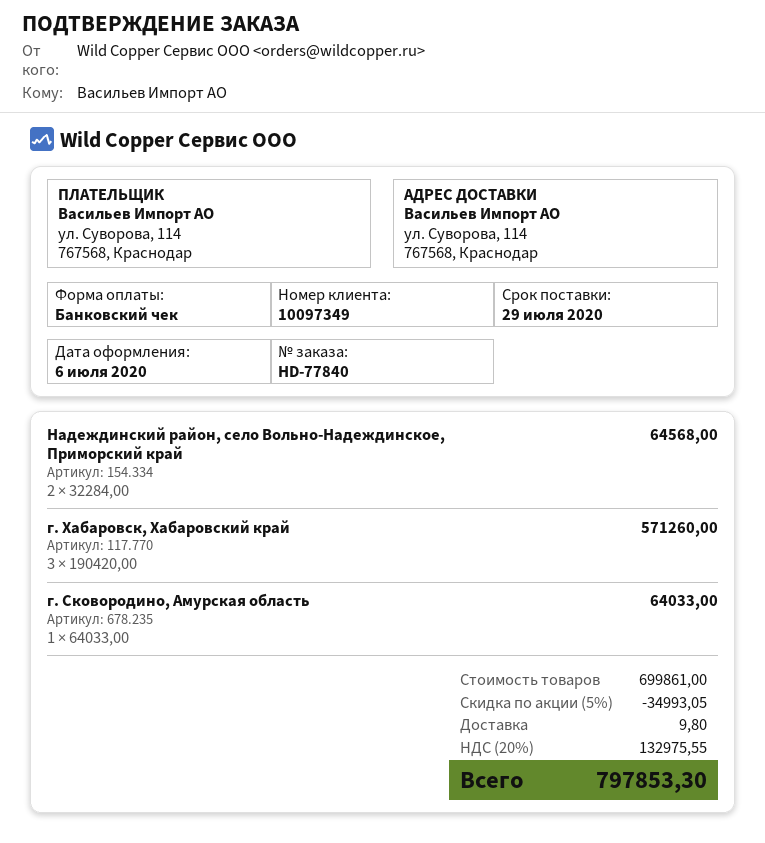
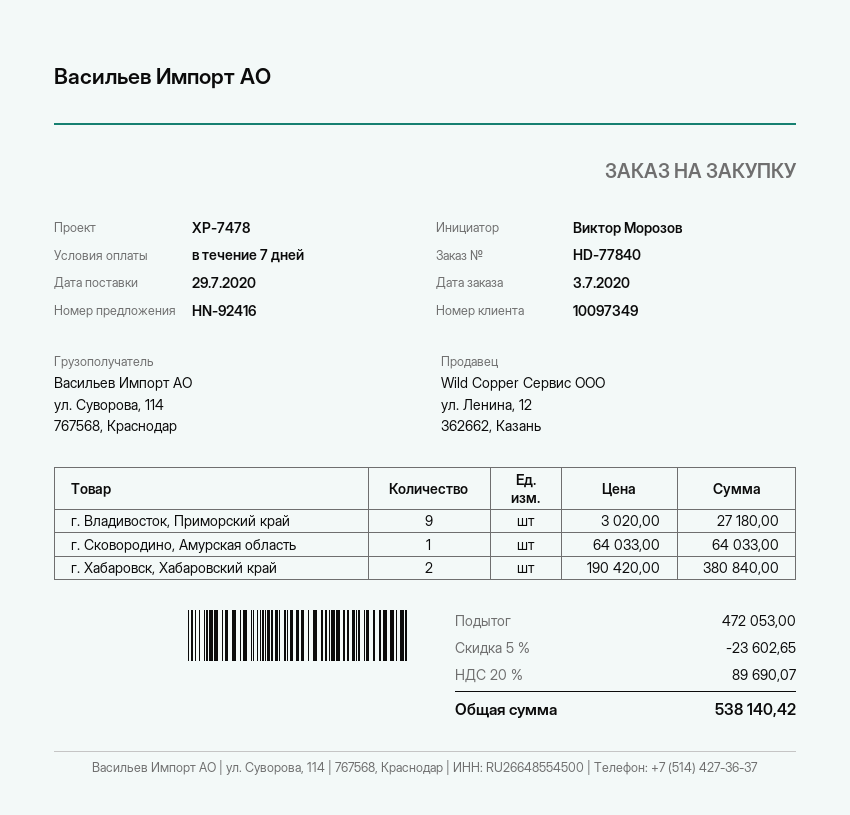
order date: 2020-07-06 -> 2020-07-03
Надеждинский район, село Вольно-Надеждинское, Приморский край: 2 x 32284.00 = 64568.00 -> none
г. Хабаровск, Хабаровский край: 3 x 190420.00 = 571260.00 -> 2 x 190420.00 = 380840.00
г. Владивосток, Приморский край: none -> 9 x 3020.00 = 27180.00
subtotal: 699861.00 -> 472053.00
discount: 5% = 34993.05 -> 5% = 23602.65
shipping: 9.80 -> none
tax: 20% = 132975.55 -> 20% = 89690.07
total: 797853.30 -> 538140.42

